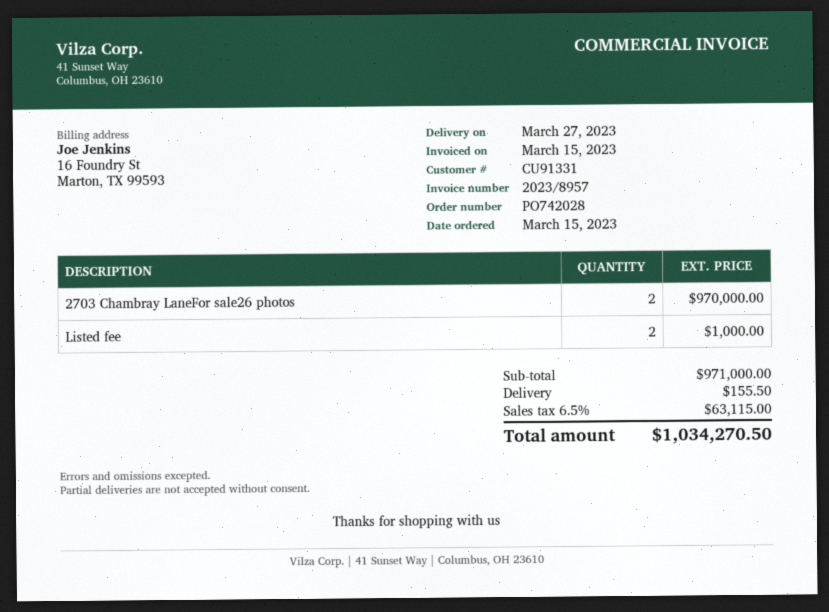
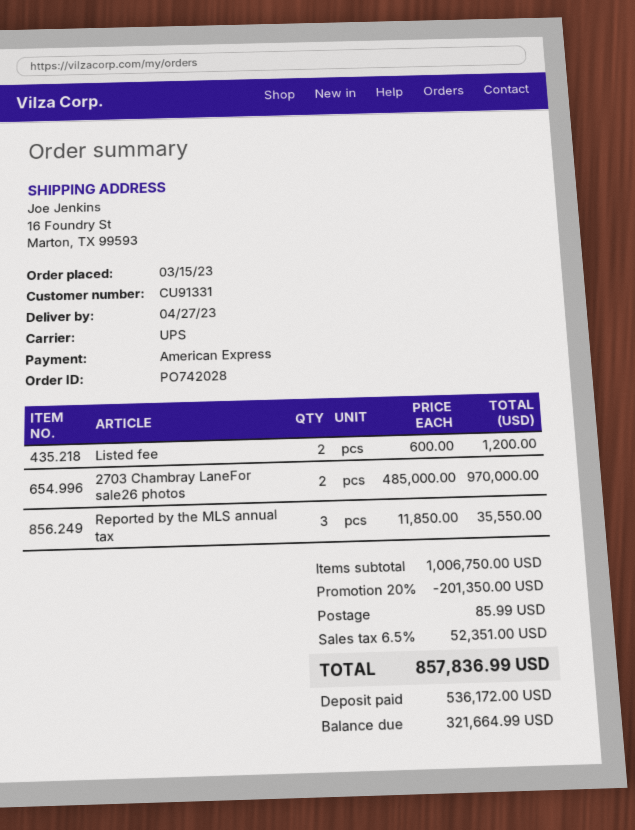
delivery date: 2023-03-27 -> 2023-04-27
Listed fee: 2 for 1000.00 -> 2 for 1200.00
Reported by the MLS annual tax: none -> 3 for 35550.00
subtotal: 971000.00 -> 1006750.00
discount: none -> 20% = 201350.00
shipping: 155.50 -> 85.99
tax: 6.5% = 63115.00 -> 6.5% = 52351.00
total: 1034270.50 -> 857836.99

